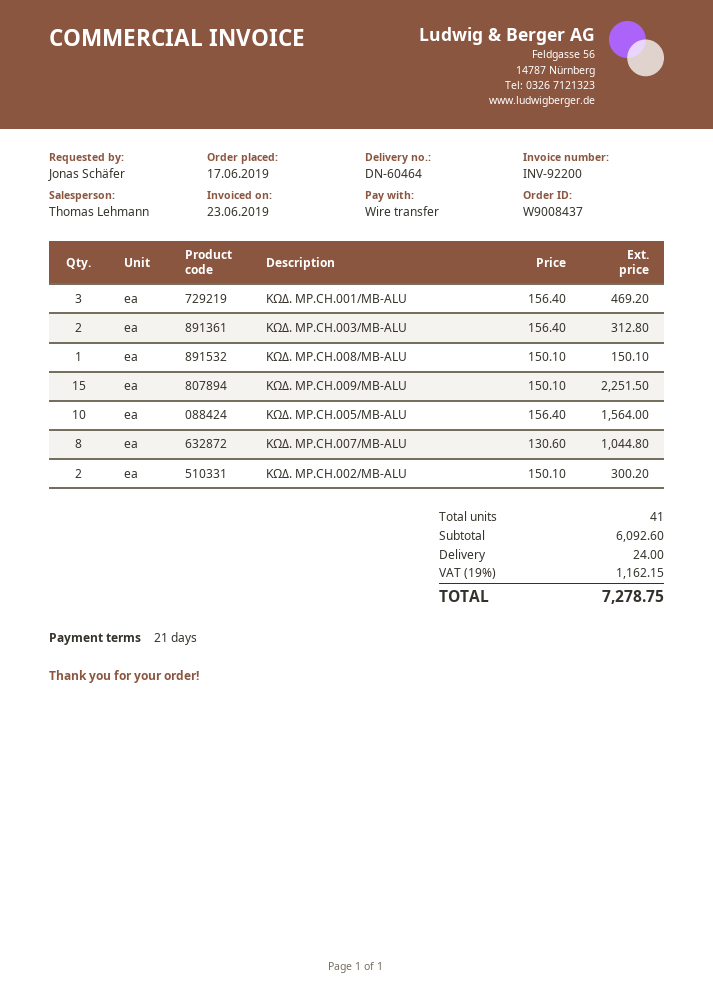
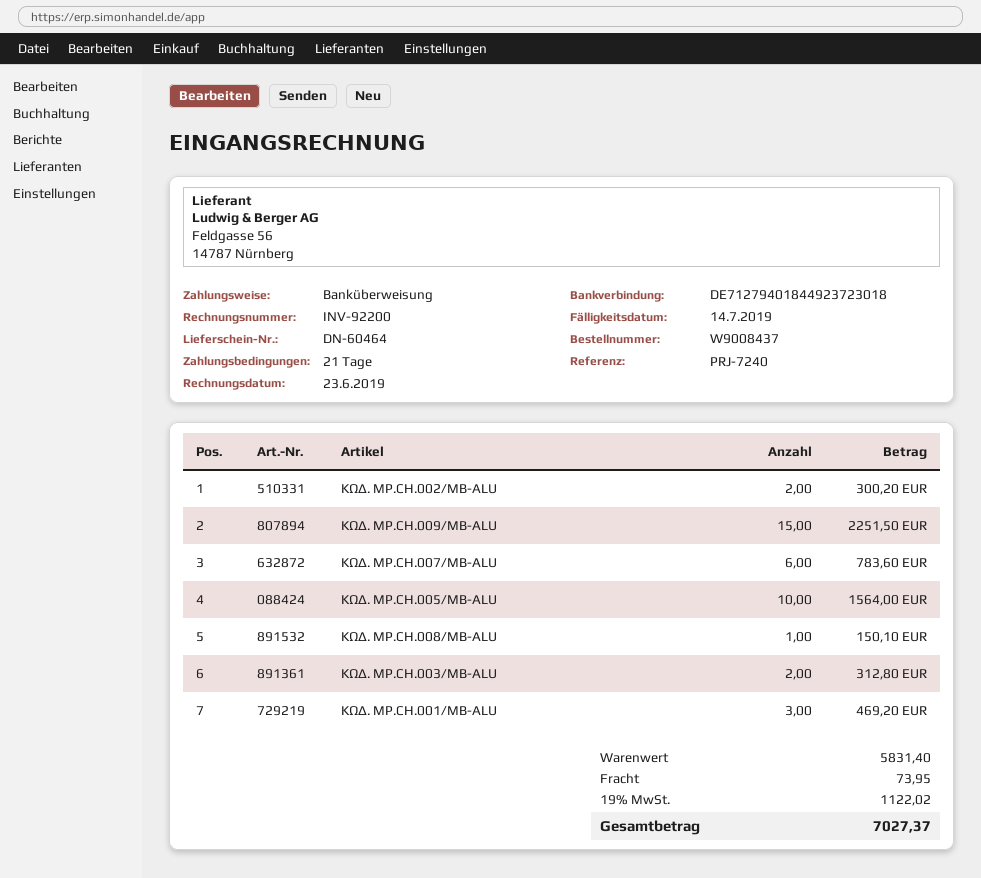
ΚΩΔ. MP.CH.007/MB-ALU: 8 for 1044.80 -> 6 for 783.60
subtotal: 6092.60 -> 5831.40
shipping: 24.00 -> 73.95
tax: 19% = 1162.15 -> 19% = 1122.02
total: 7278.75 -> 7027.37

